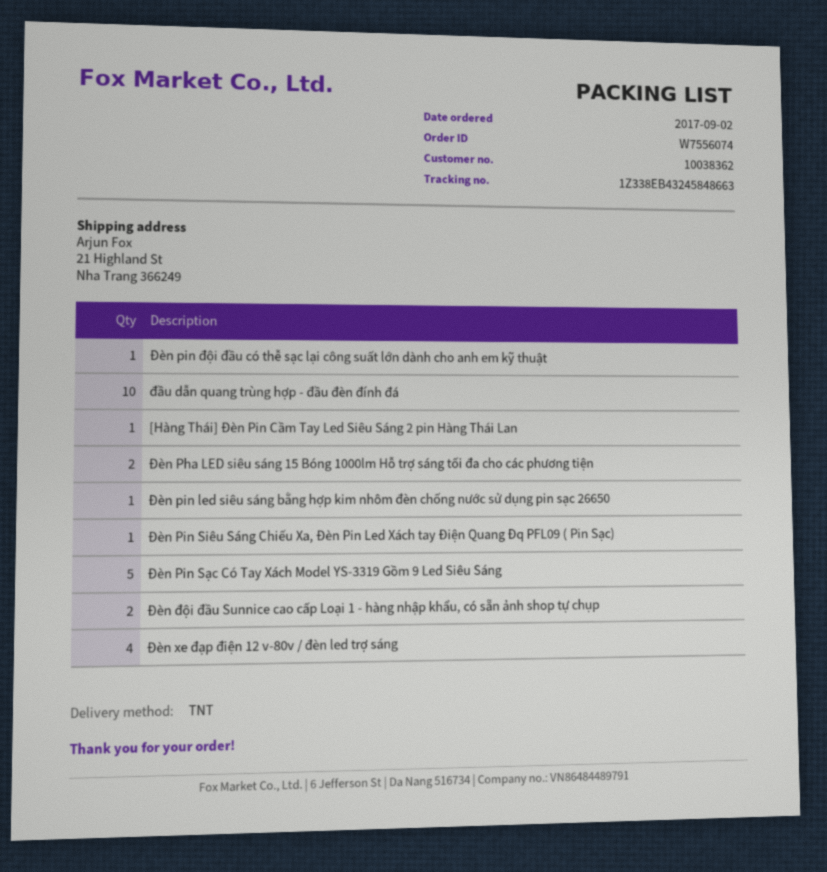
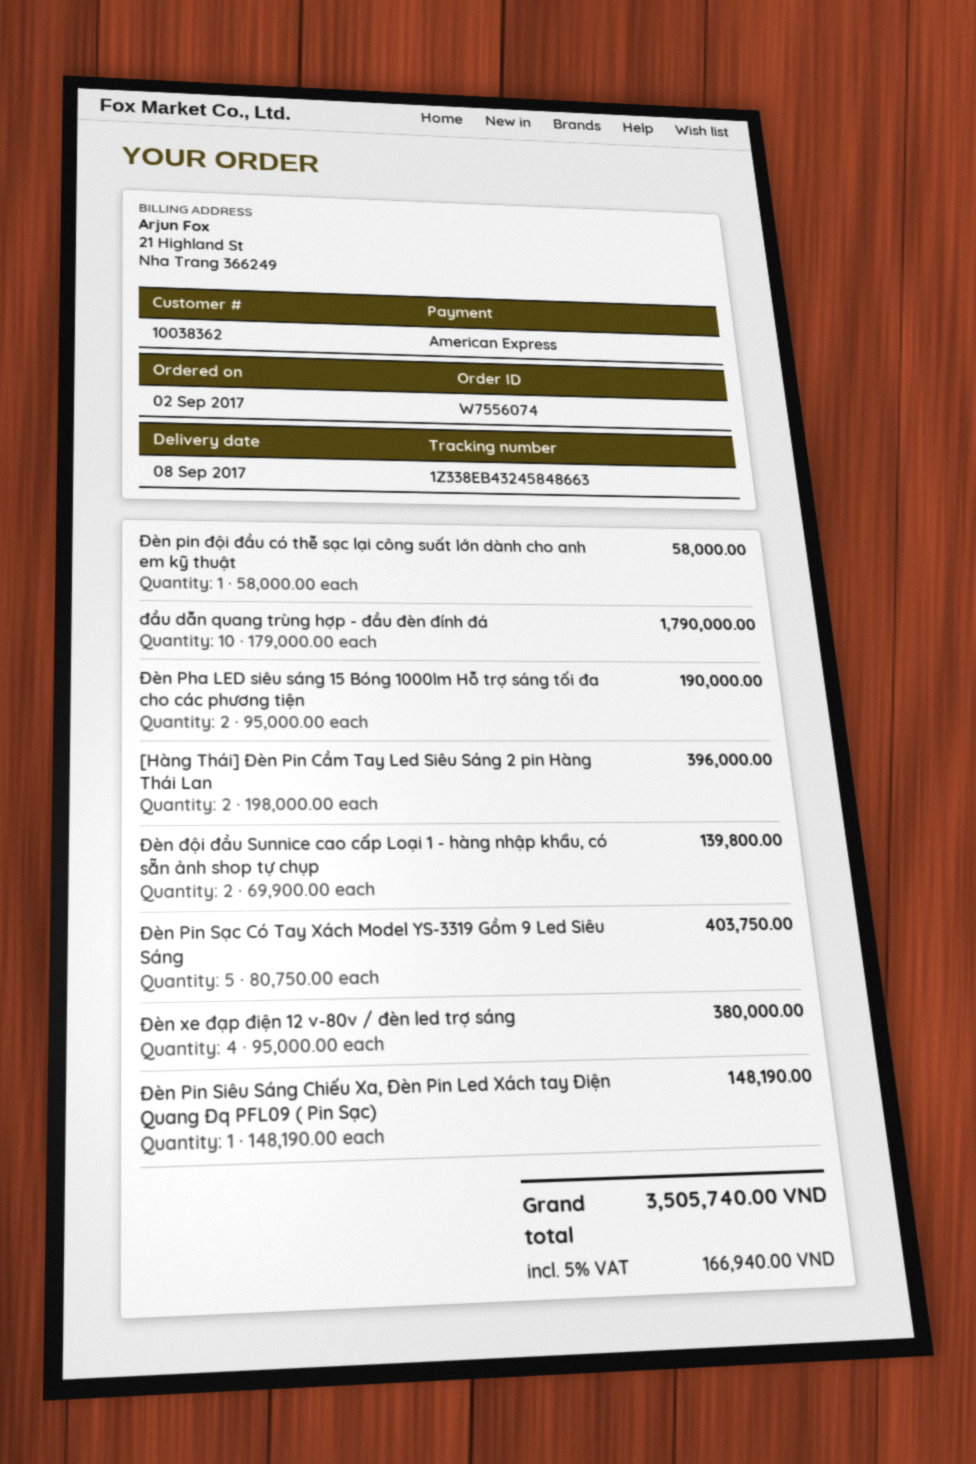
[Hàng Thái] Đèn Pin Cầm Tay Led Siêu Sáng 2 pin Hàng Thái Lan: 1 -> 2
Đèn pin led siêu sáng bằng hợp kim nhôm đèn chống nước sử dụng pin sạc 26650: 1 -> none

